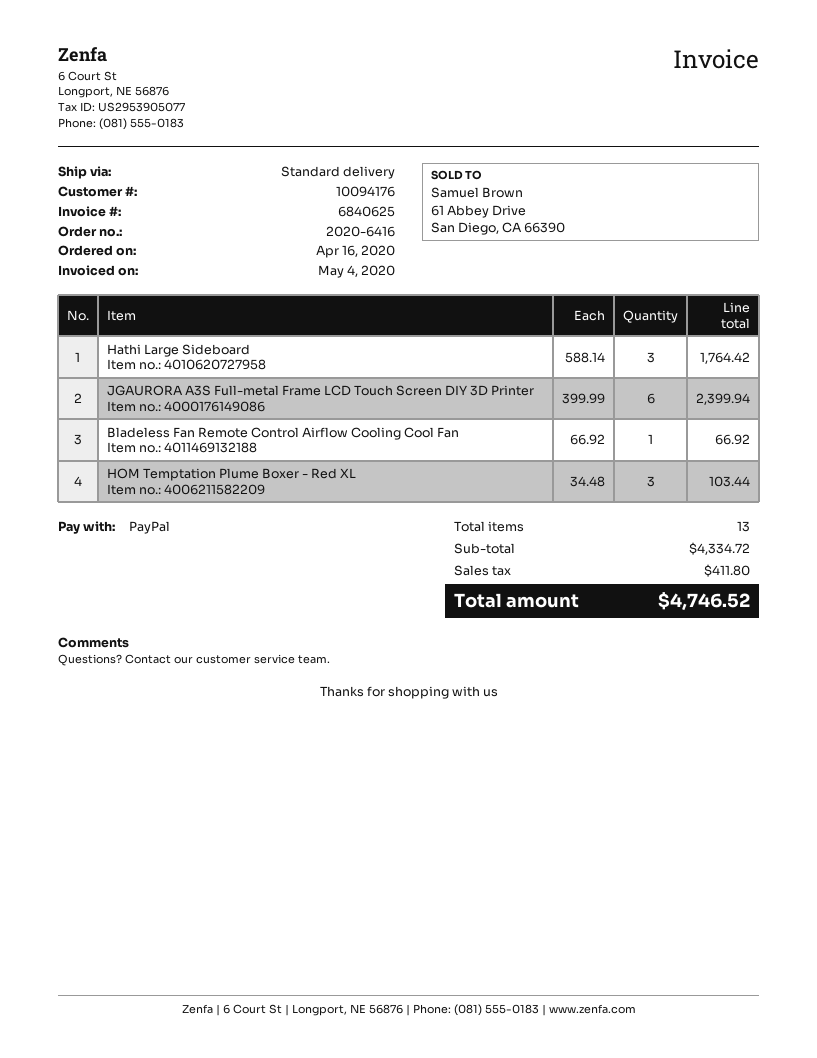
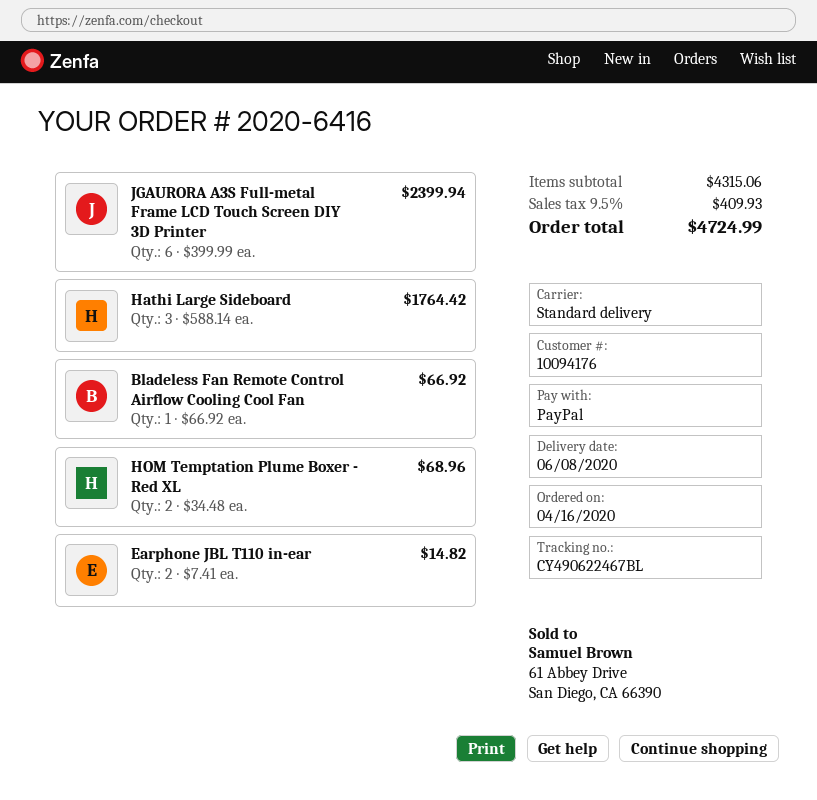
HOM Temptation Plume Boxer - Red XL: 3 x 34.48 = 103.44 -> 2 x 34.48 = 68.96
Earphone JBL T110 in-ear: none -> 2 x 7.41 = 14.82
subtotal: 4334.72 -> 4315.06
tax: 411.80 -> 409.93
total: 4746.52 -> 4724.99

